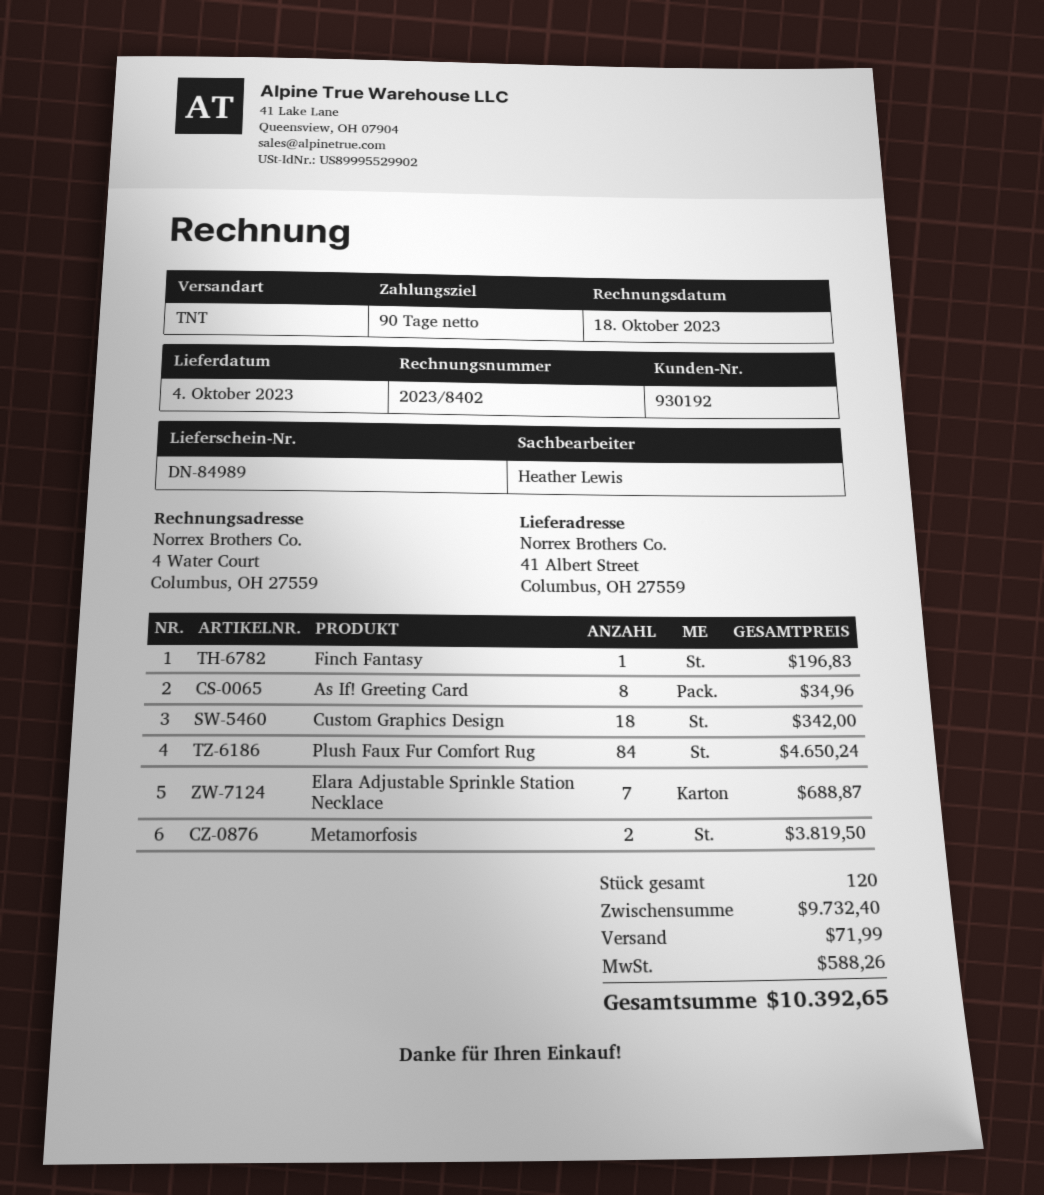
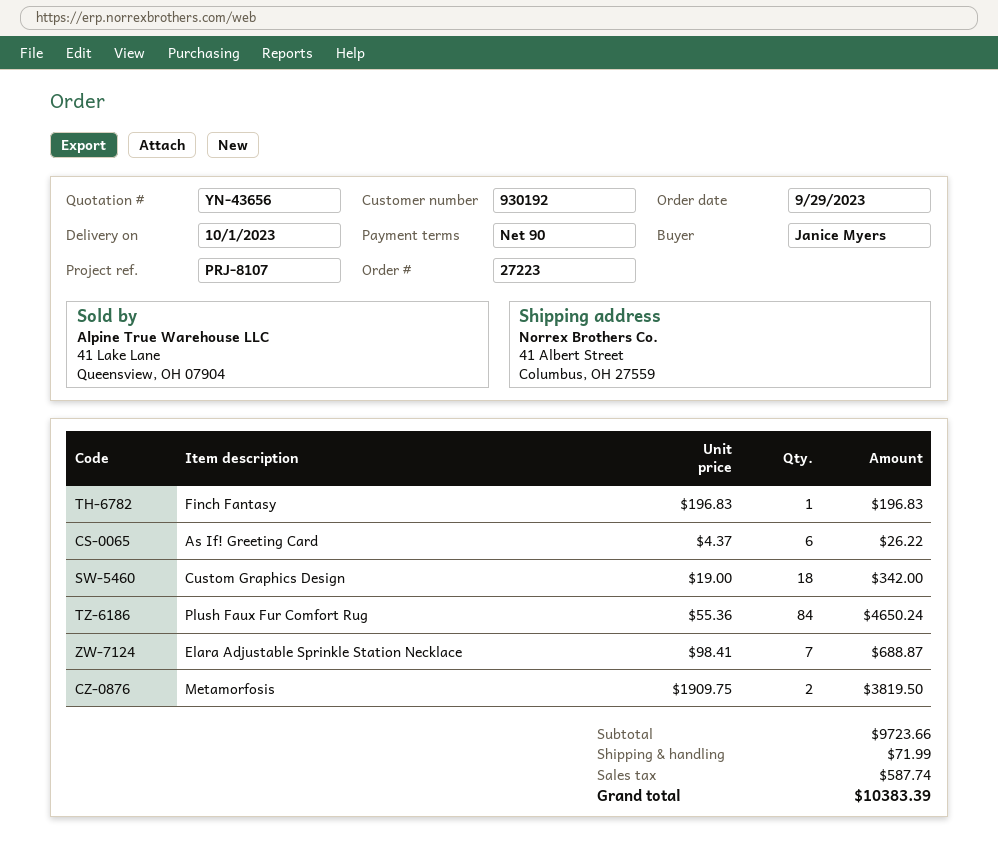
delivery date: 2023-10-04 -> 2023-10-01
As If! Greeting Card: 8 for 34.96 -> 6 for 26.22
subtotal: 9732.40 -> 9723.66
tax: 588.26 -> 587.74
total: 10392.65 -> 10383.39

